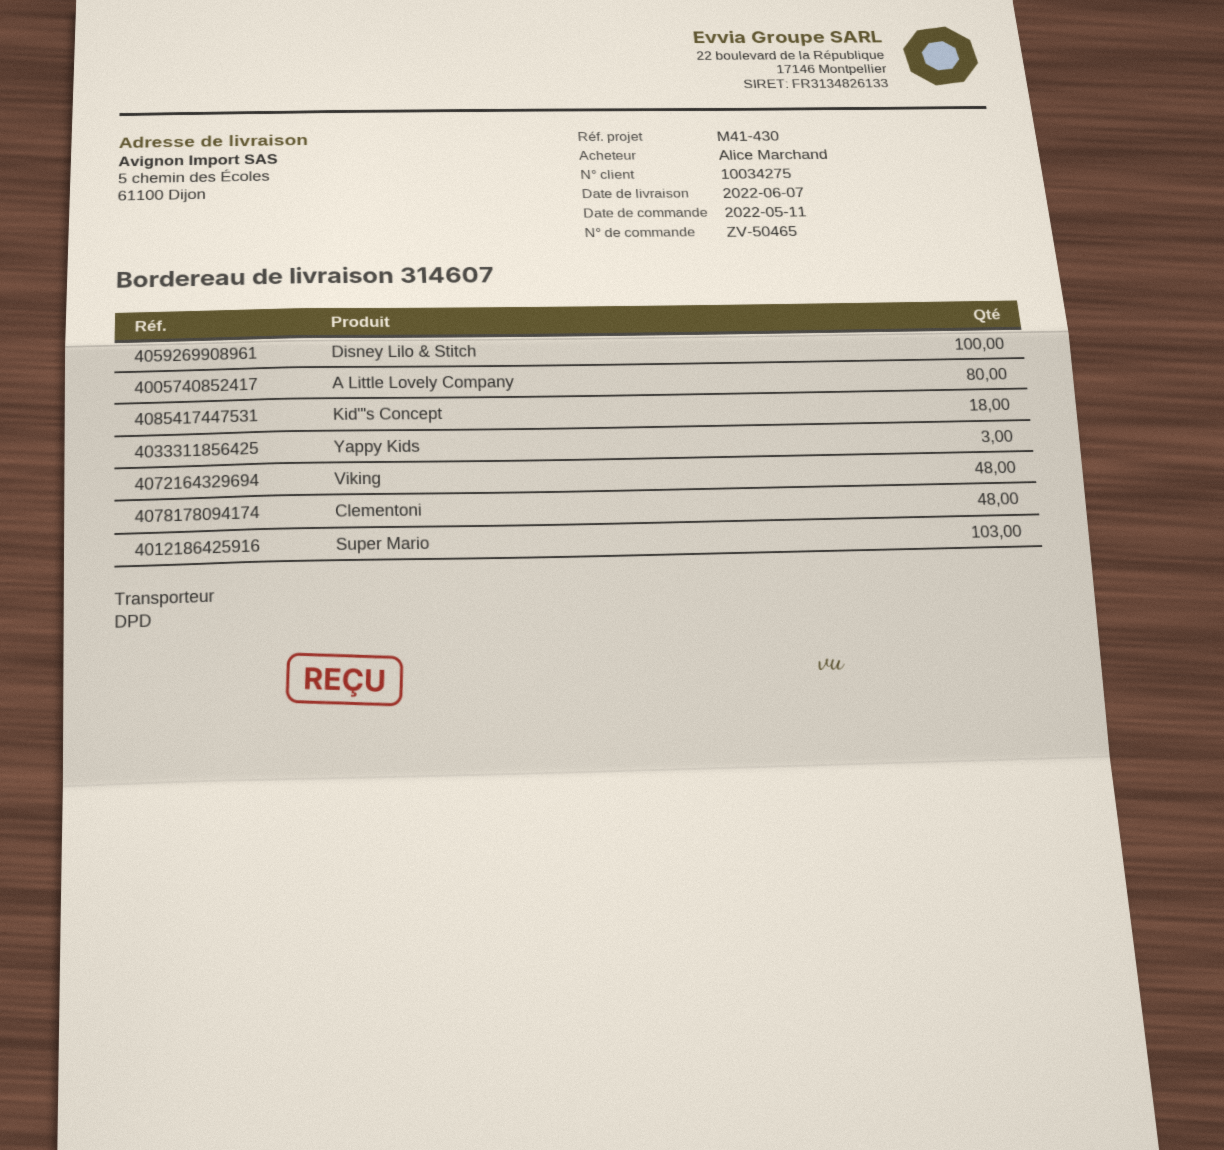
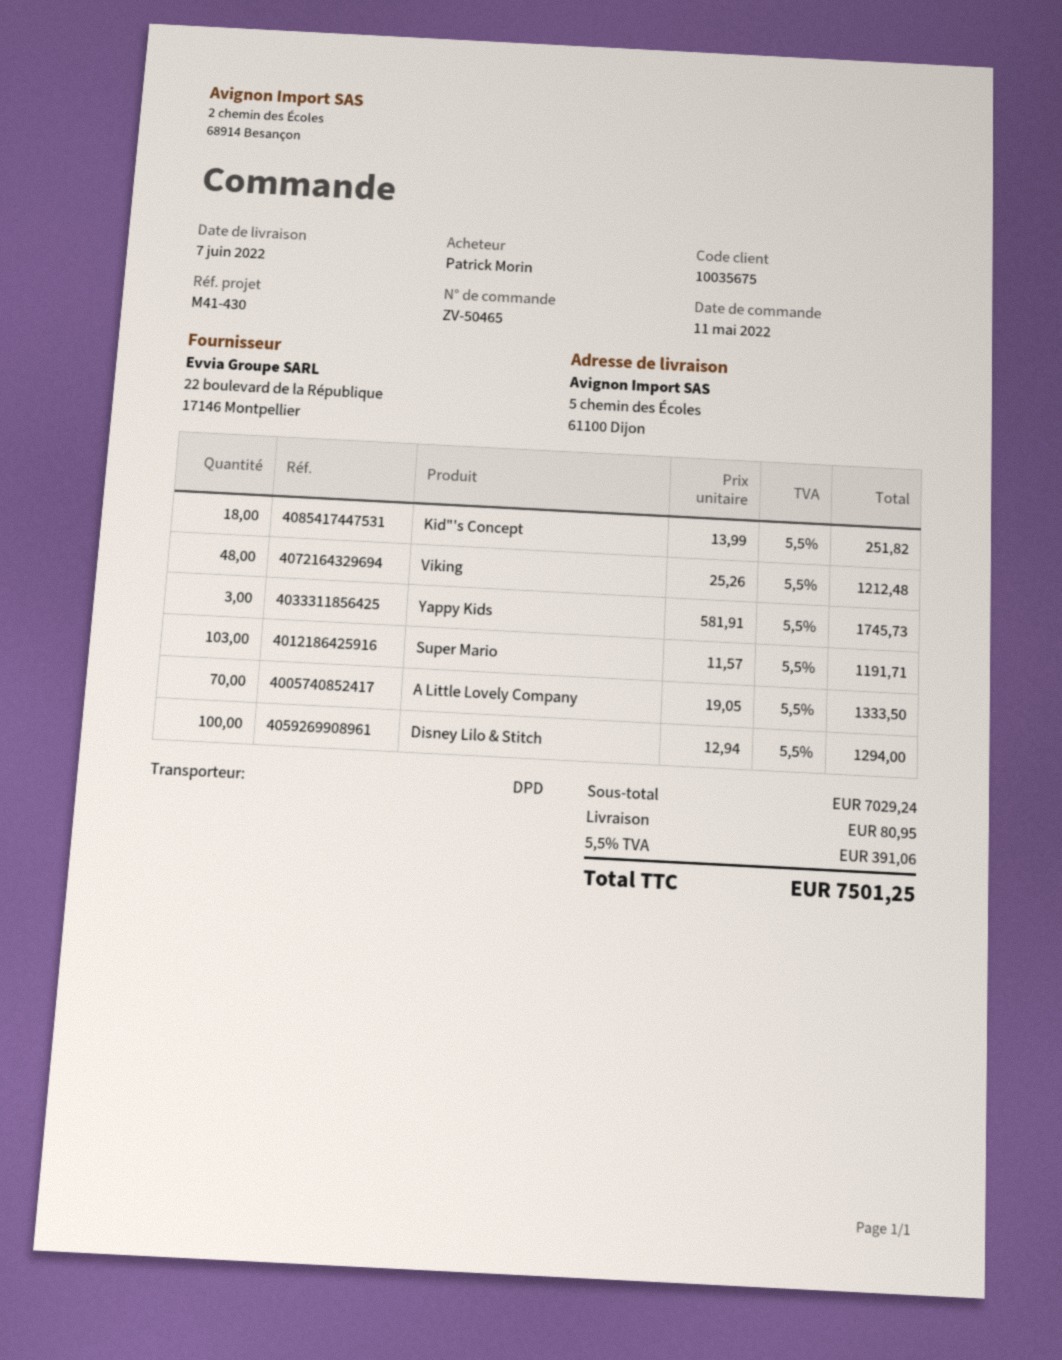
customer number: 10034275 -> 10035675
ordered by: Alice Marchand -> Patrick Morin
A Little Lovely Company: 80 -> 70
Clementoni: 48 -> none

